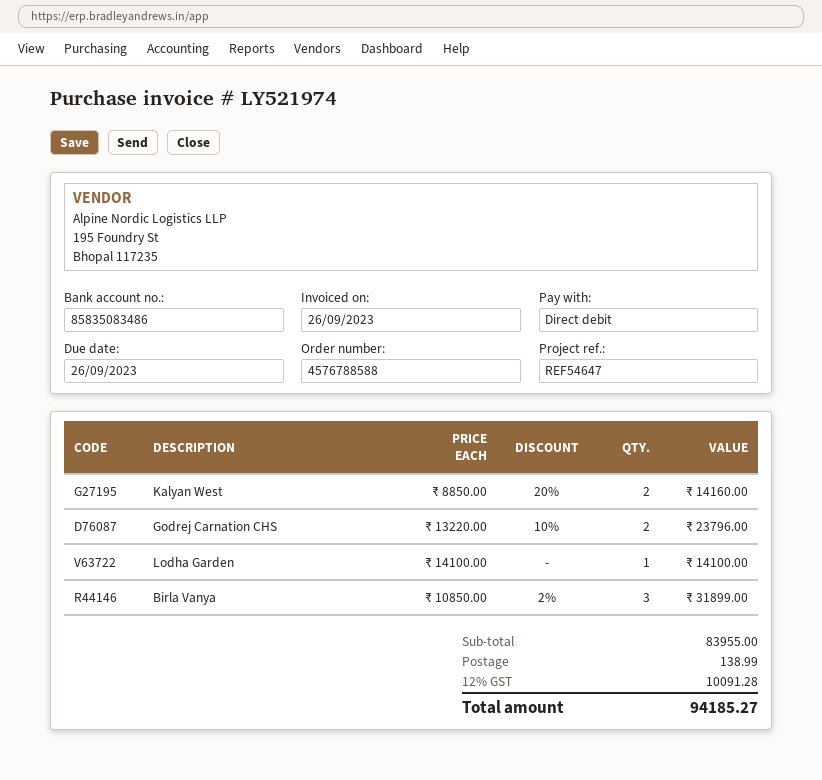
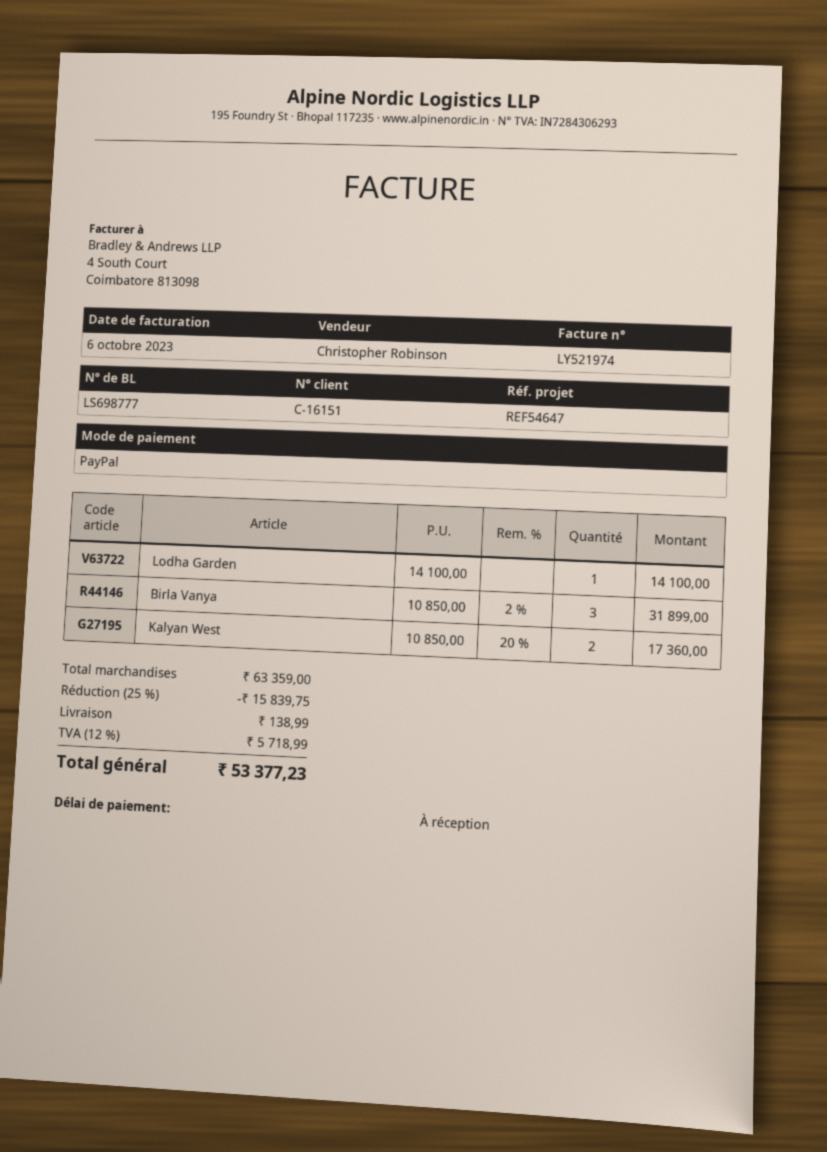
invoice date: 2023-09-26 -> 2023-10-06
payment method: direct debit -> PayPal
Kalyan West: 2 x 8850.00 - 20% = 14160.00 -> 2 x 10850.00 - 20% = 17360.00
Godrej Carnation CHS: 2 x 13220.00 - 10% = 23796.00 -> none
subtotal: 83955.00 -> 63359.00
discount: none -> 25% = 15839.75
tax: 12% = 10091.28 -> 12% = 5718.99
total: 94185.27 -> 53377.23

